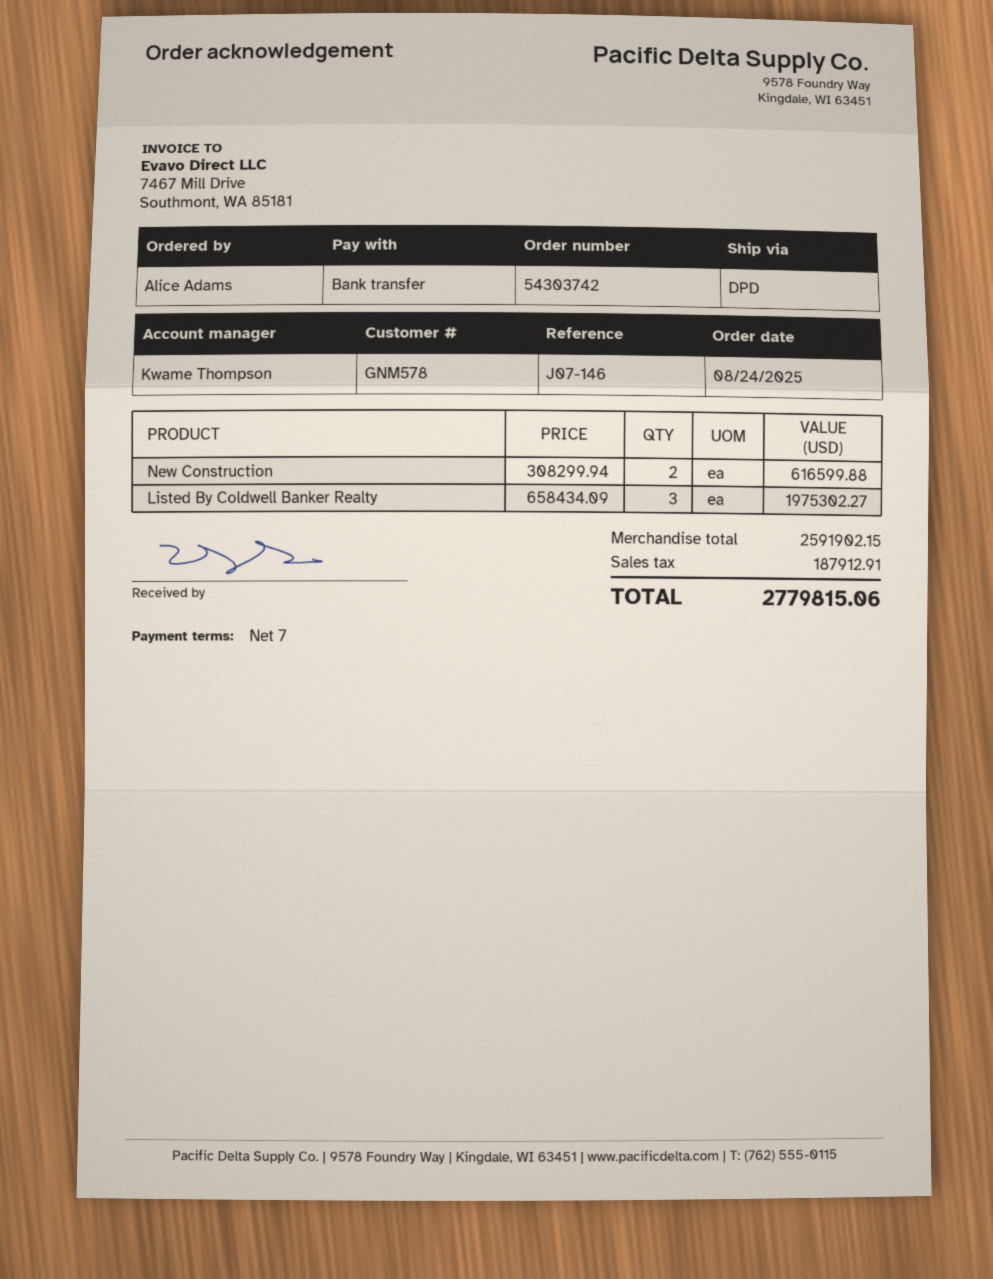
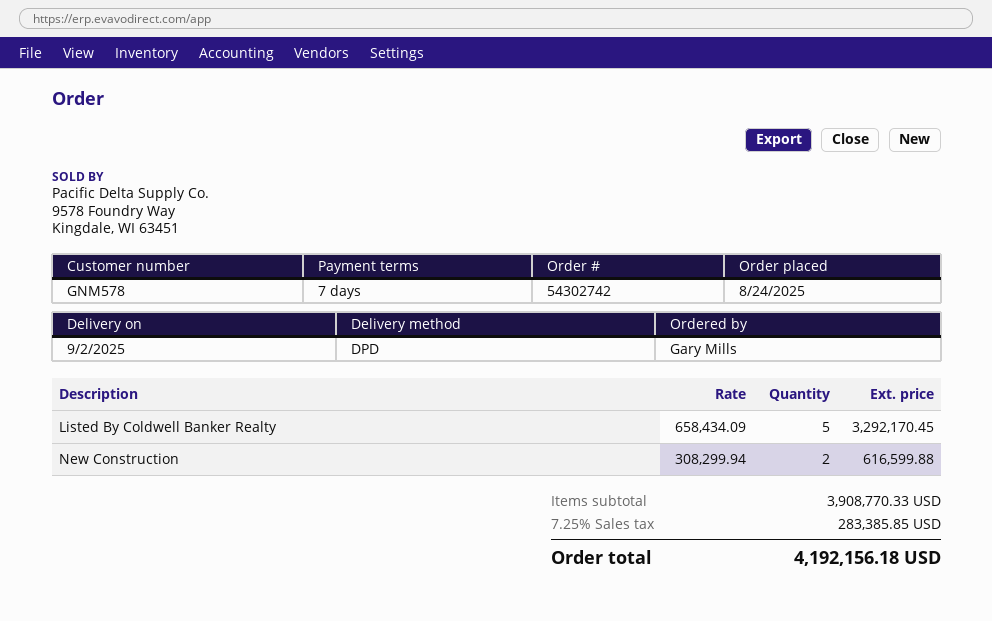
order number: 54303742 -> 54302742
ordered by: Alice Adams -> Gary Mills
Listed By Coldwell Banker Realty: 3 x 658434.09 = 1975302.27 -> 5 x 658434.09 = 3292170.45
subtotal: 2591902.15 -> 3908770.33
tax: 187912.91 -> 283385.85
total: 2779815.06 -> 4192156.18

